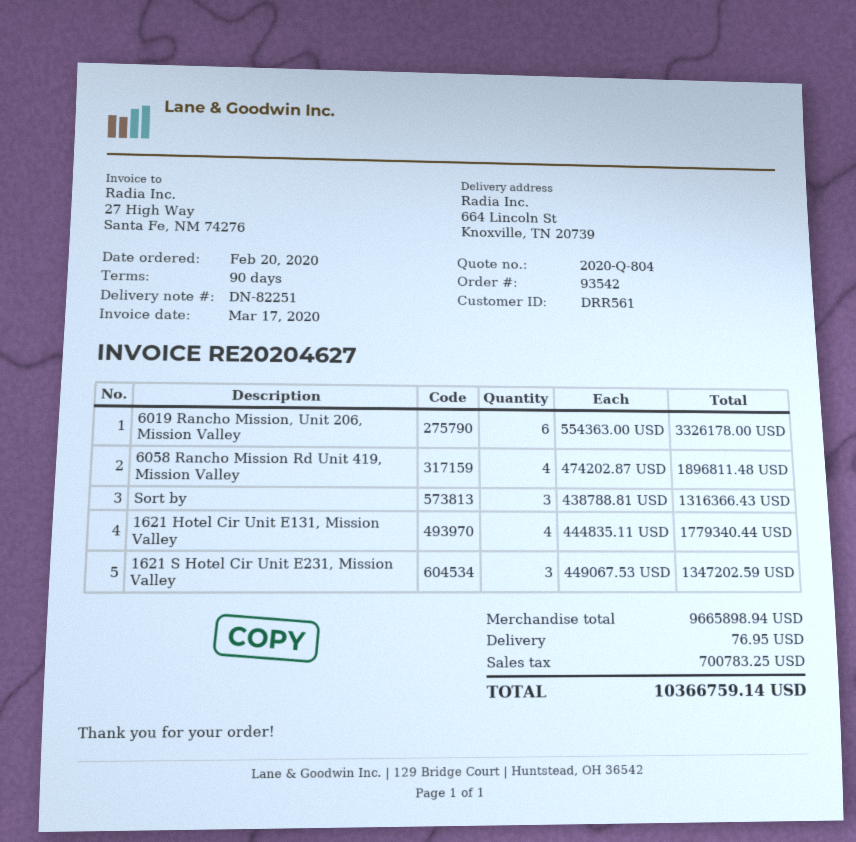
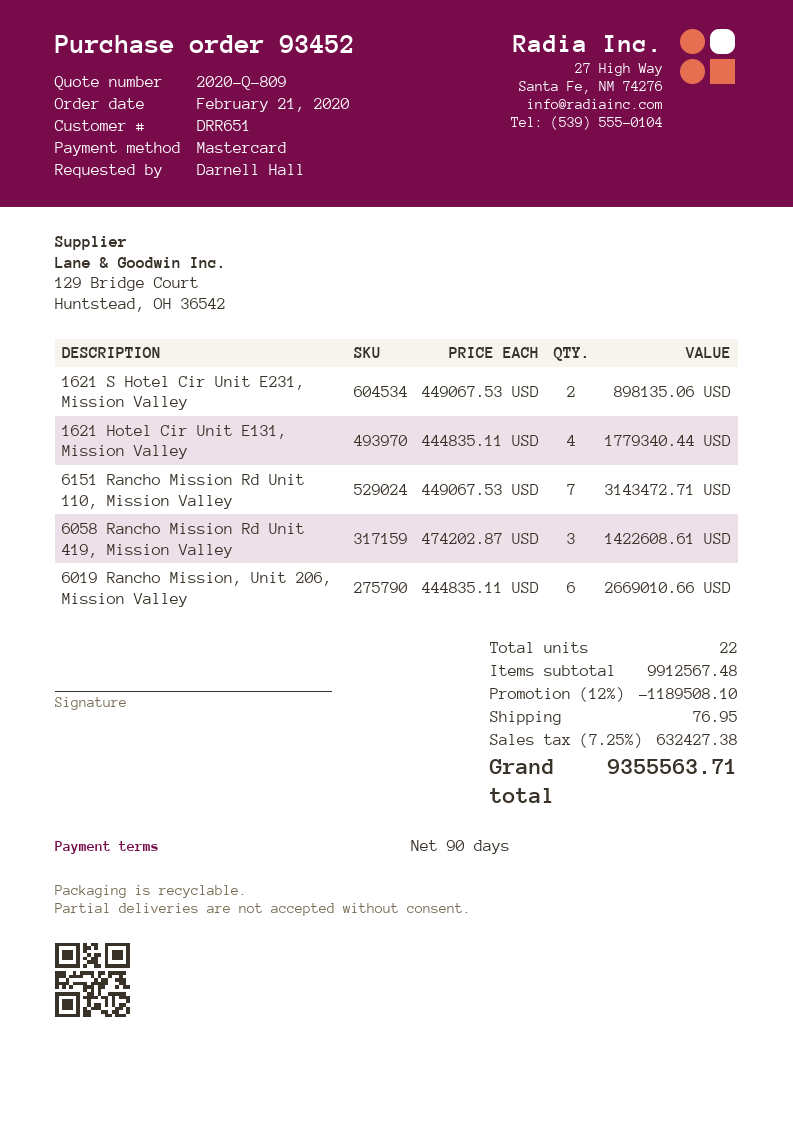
quote number: 2020-Q-804 -> 2020-Q-809
order number: 93542 -> 93452
order date: 2020-02-20 -> 2020-02-21
customer number: DRR561 -> DRR651
6019 Rancho Mission, Unit 206, Mission Valley: 6 x 554363.00 = 3326178.00 -> 6 x 444835.11 = 2669010.66
6058 Rancho Mission Rd Unit 419, Mission Valley: 4 x 474202.87 = 1896811.48 -> 3 x 474202.87 = 1422608.61
Sort by: 3 x 438788.81 = 1316366.43 -> none
1621 S Hotel Cir Unit E231, Mission Valley: 3 x 449067.53 = 1347202.59 -> 2 x 449067.53 = 898135.06
6151 Rancho Mission Rd Unit 110, Mission Valley: none -> 7 x 449067.53 = 3143472.71
subtotal: 9665898.94 -> 9912567.48
discount: none -> 12% = 1189508.10
tax: 700783.25 -> 632427.38
total: 10366759.14 -> 9355563.71

